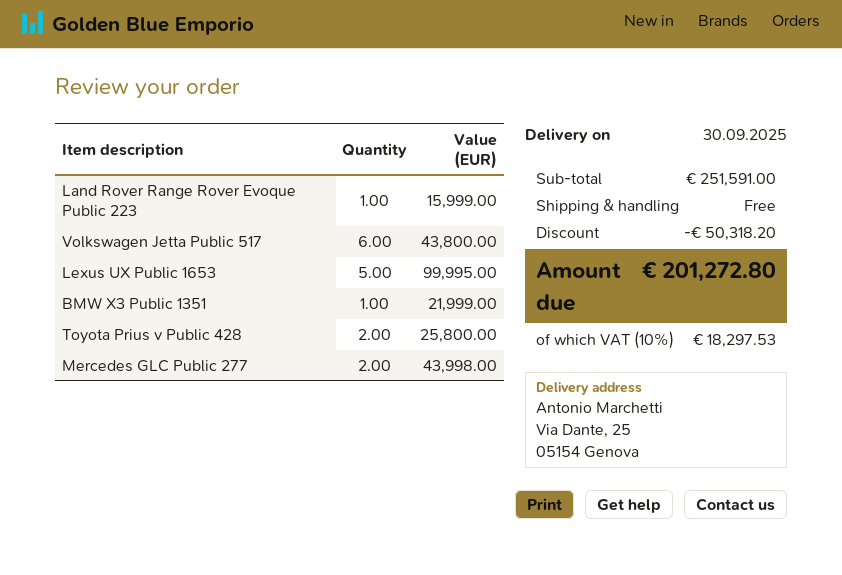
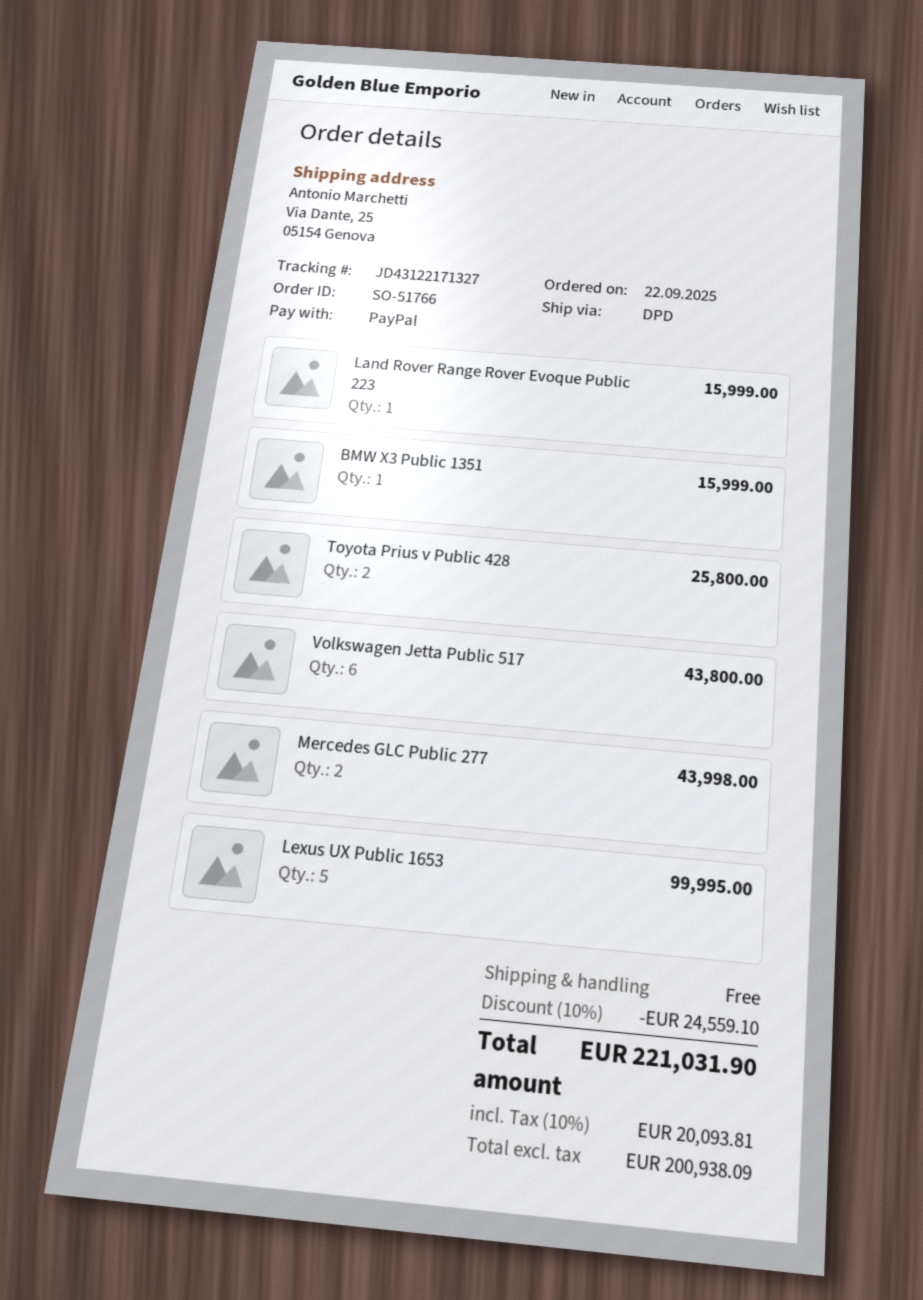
BMW X3 Public 1351: 1 for 21999.00 -> 1 for 15999.00
discount: 50318.20 -> 24559.10
tax: 10% = 18297.53 -> 10% = 20093.81
total: 201272.80 -> 221031.90

